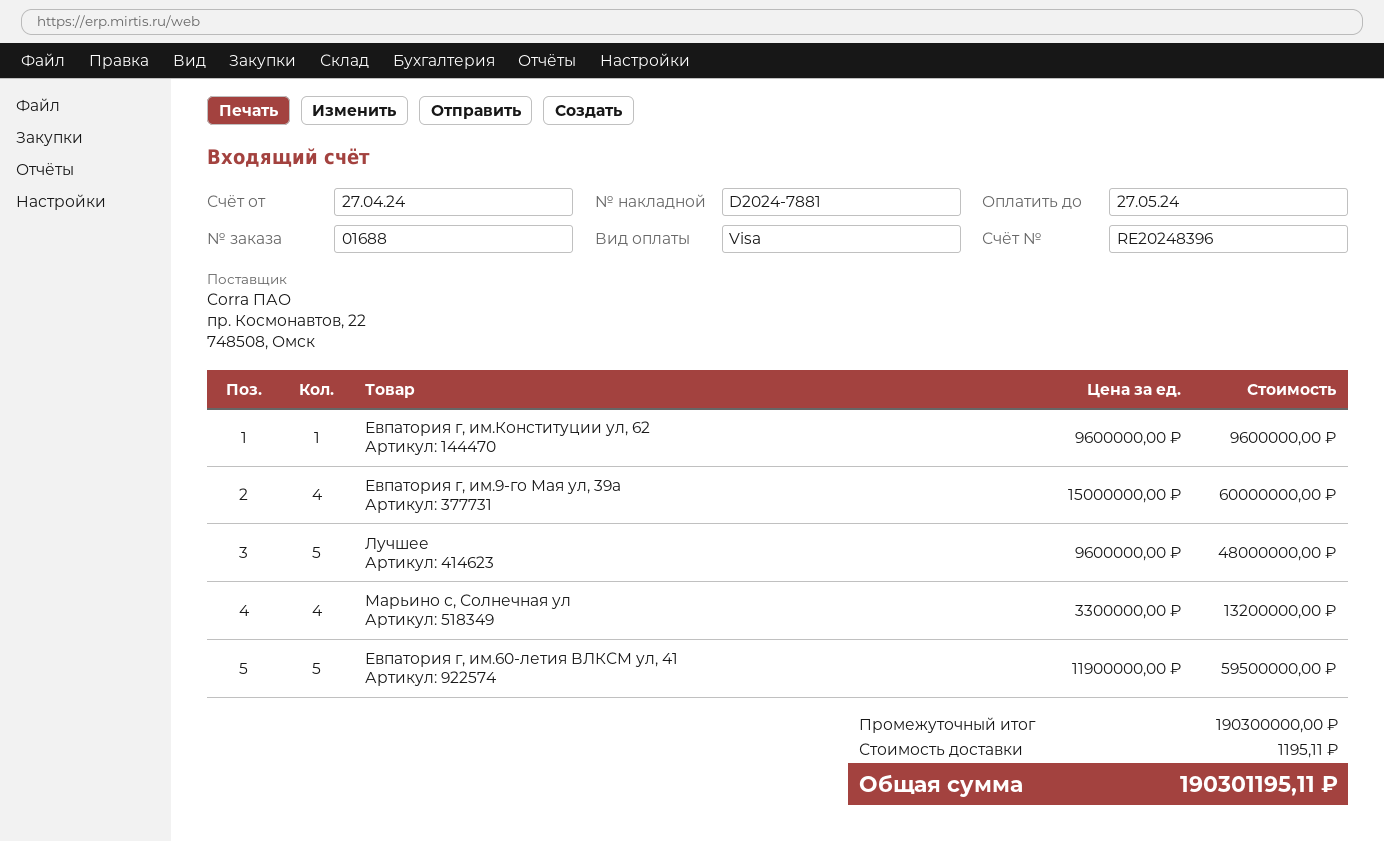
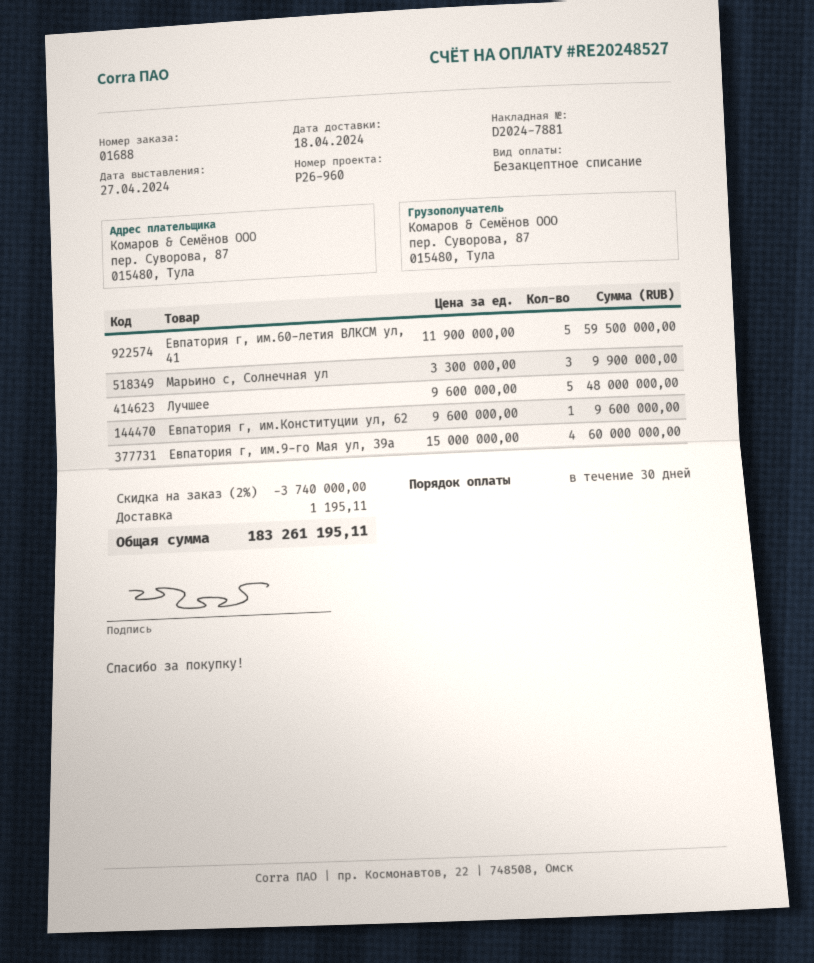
invoice number: RE20248396 -> RE20248527
payment method: Visa -> direct debit
Марьино с, Солнечная ул: 4 x 3300000.00 = 13200000.00 -> 3 x 3300000.00 = 9900000.00
discount: none -> 2% = 3740000.00
total: 190301195.11 -> 183261195.11

